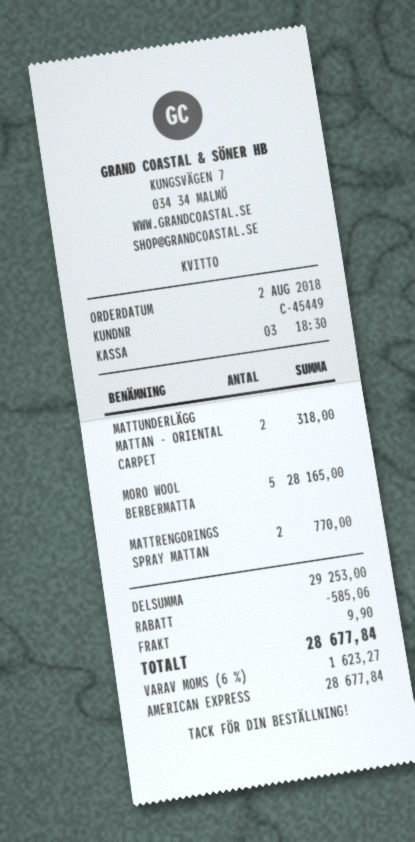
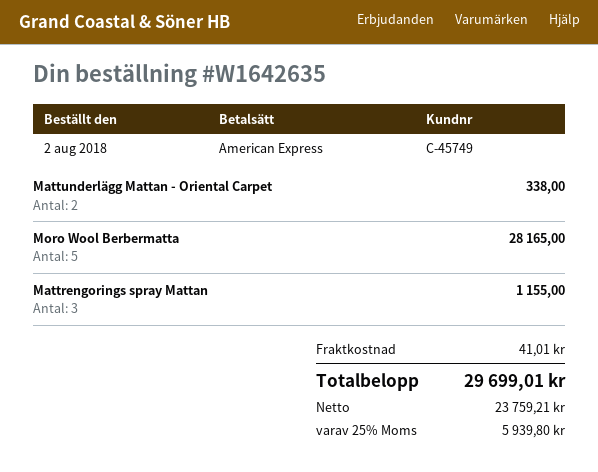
customer number: C-45449 -> C-45749
MATTUNDERLÄGG MATTAN - ORIENTAL CARPET: 2 for 318.00 -> 2 for 338.00
MATTRENGORINGS SPRAY MATTAN: 2 for 770.00 -> 3 for 1155.00
discount: 585.06 -> none
shipping: 9.90 -> 41.01
tax: 6% = 1623.27 -> 25% = 5939.80
total: 28677.84 -> 29699.01

